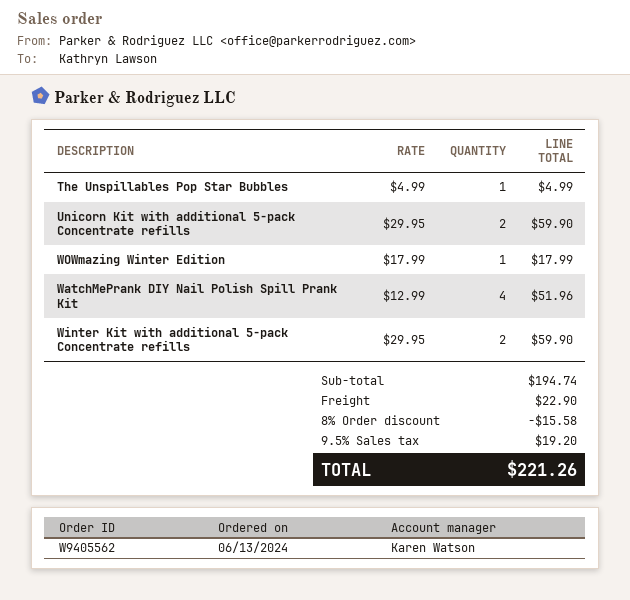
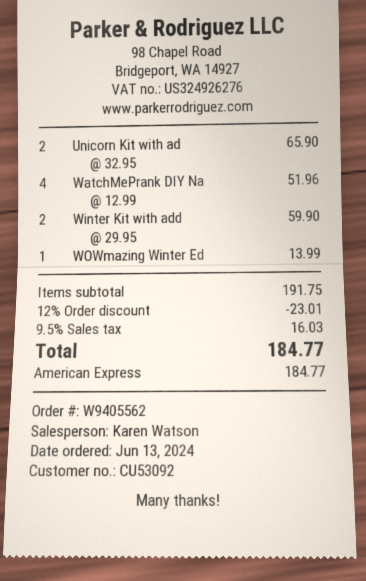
The Unspillables Pop Star Bubbles: 1 x 4.99 = 4.99 -> none
Unicorn Kit with additional 5-pack Concentrate refills: 2 x 29.95 = 59.90 -> 2 x 32.95 = 65.90
WOWmazing Winter Edition: 1 x 17.99 = 17.99 -> 1 x 13.99 = 13.99
subtotal: 194.74 -> 191.75
discount: 8% = 15.58 -> 12% = 23.01
shipping: 22.90 -> none
tax: 9.5% = 19.20 -> 9.5% = 16.03
total: 221.26 -> 184.77

